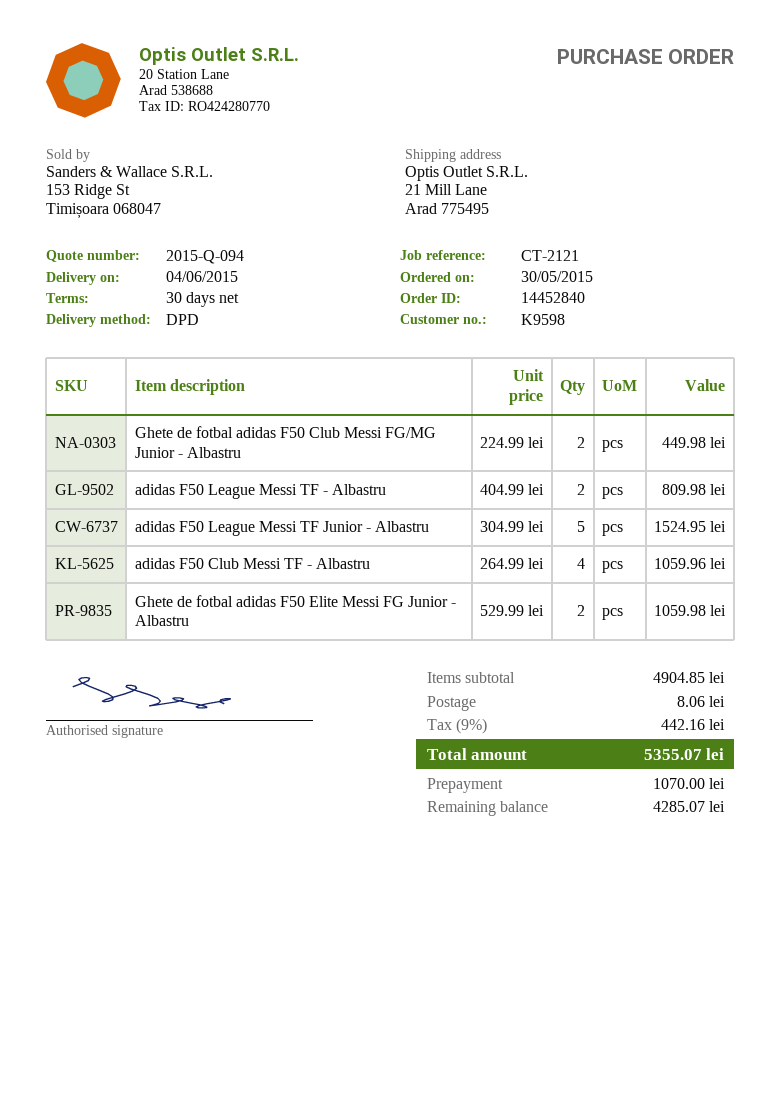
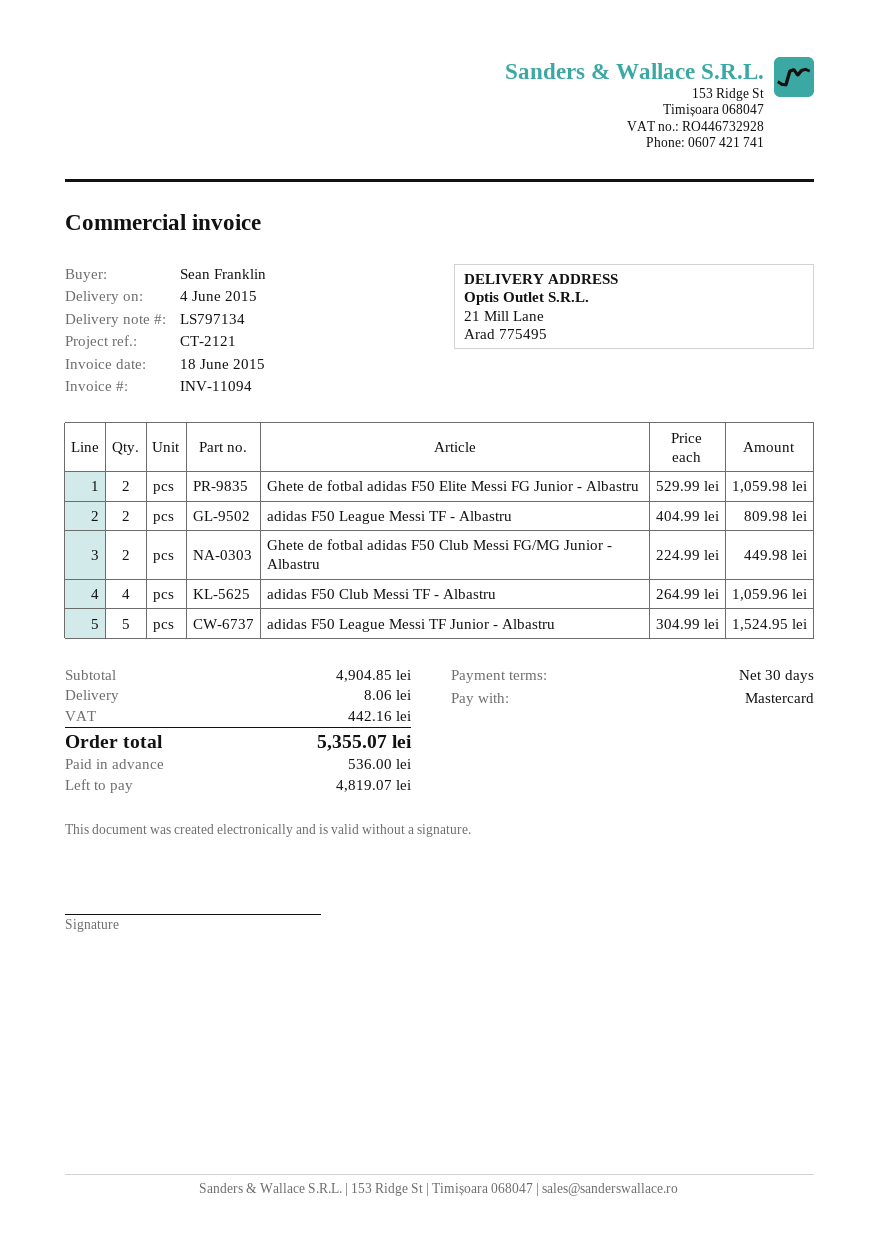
deposit: 1070.00 -> 536.00
balance: 4285.07 -> 4819.07

